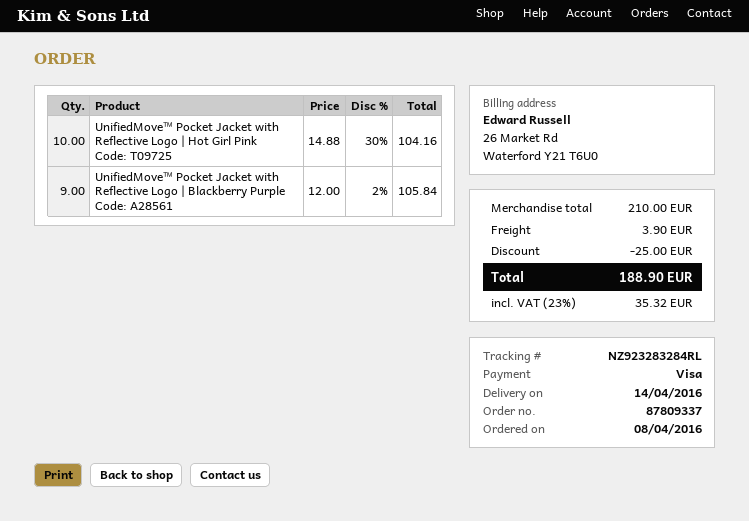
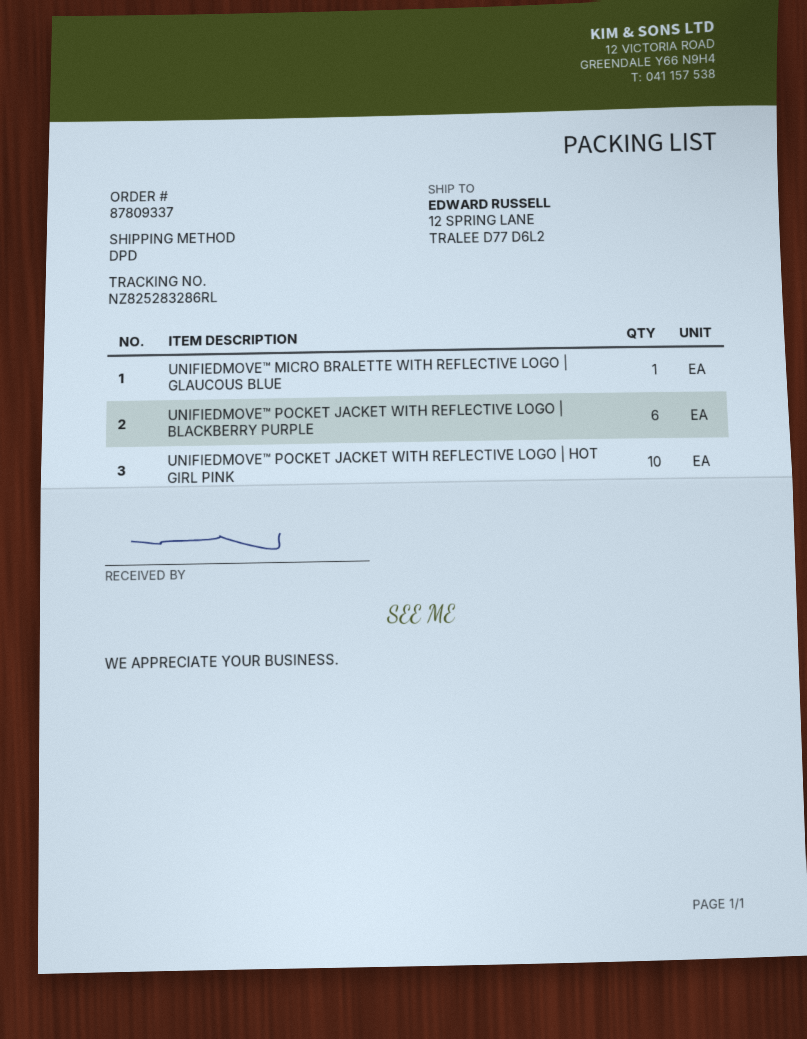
tracking number: NZ923283284RL -> NZ825283286RL
UnifiedMove™ Pocket Jacket with Reflective Logo | Blackberry Purple: 9 -> 6
UNIFIEDMOVE™ MICRO BRALETTE WITH REFLECTIVE LOGO | GLAUCOUS BLUE: none -> 1

